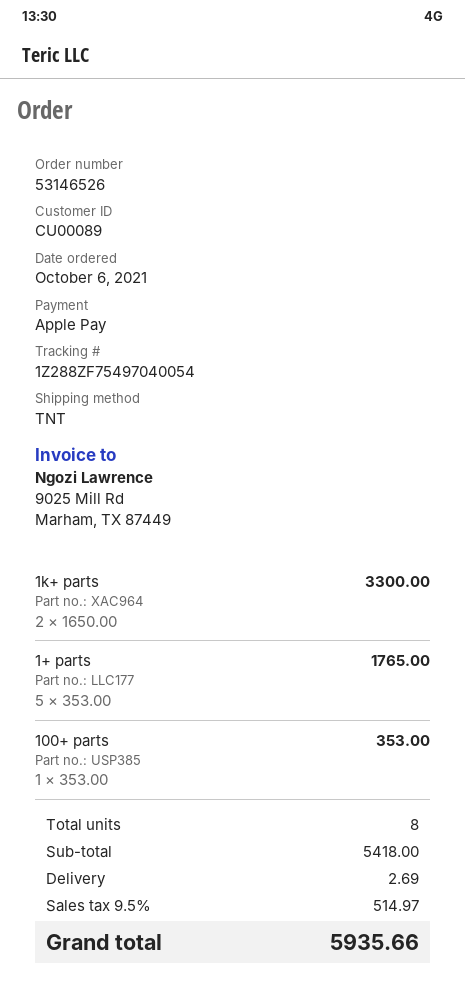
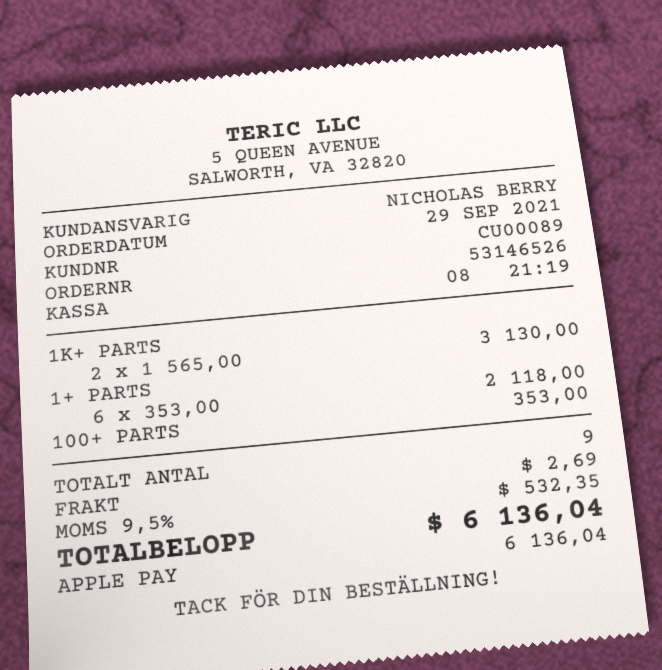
order date: 2021-10-06 -> 2021-09-29
1k+ parts: 2 x 1650.00 = 3300.00 -> 2 x 1565.00 = 3130.00
1+ parts: 5 x 353.00 = 1765.00 -> 6 x 353.00 = 2118.00
total quantity: 8 -> 9
tax: 9.5% = 514.97 -> 9.5% = 532.35
total: 5935.66 -> 6136.04

